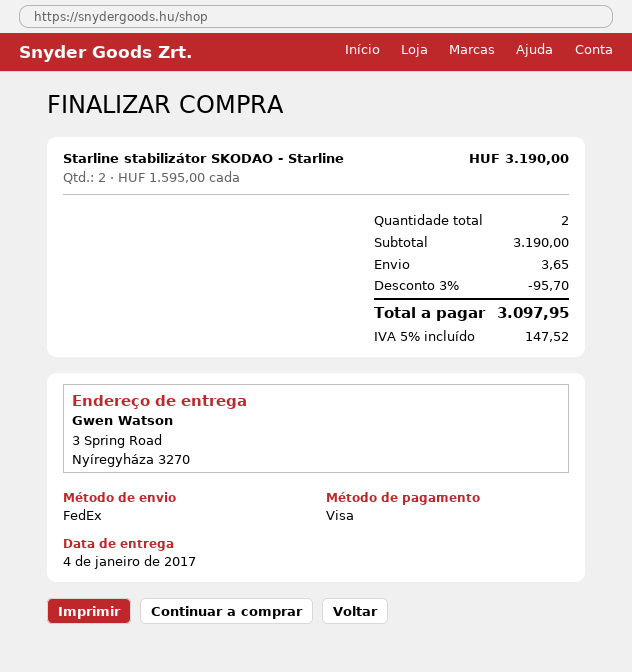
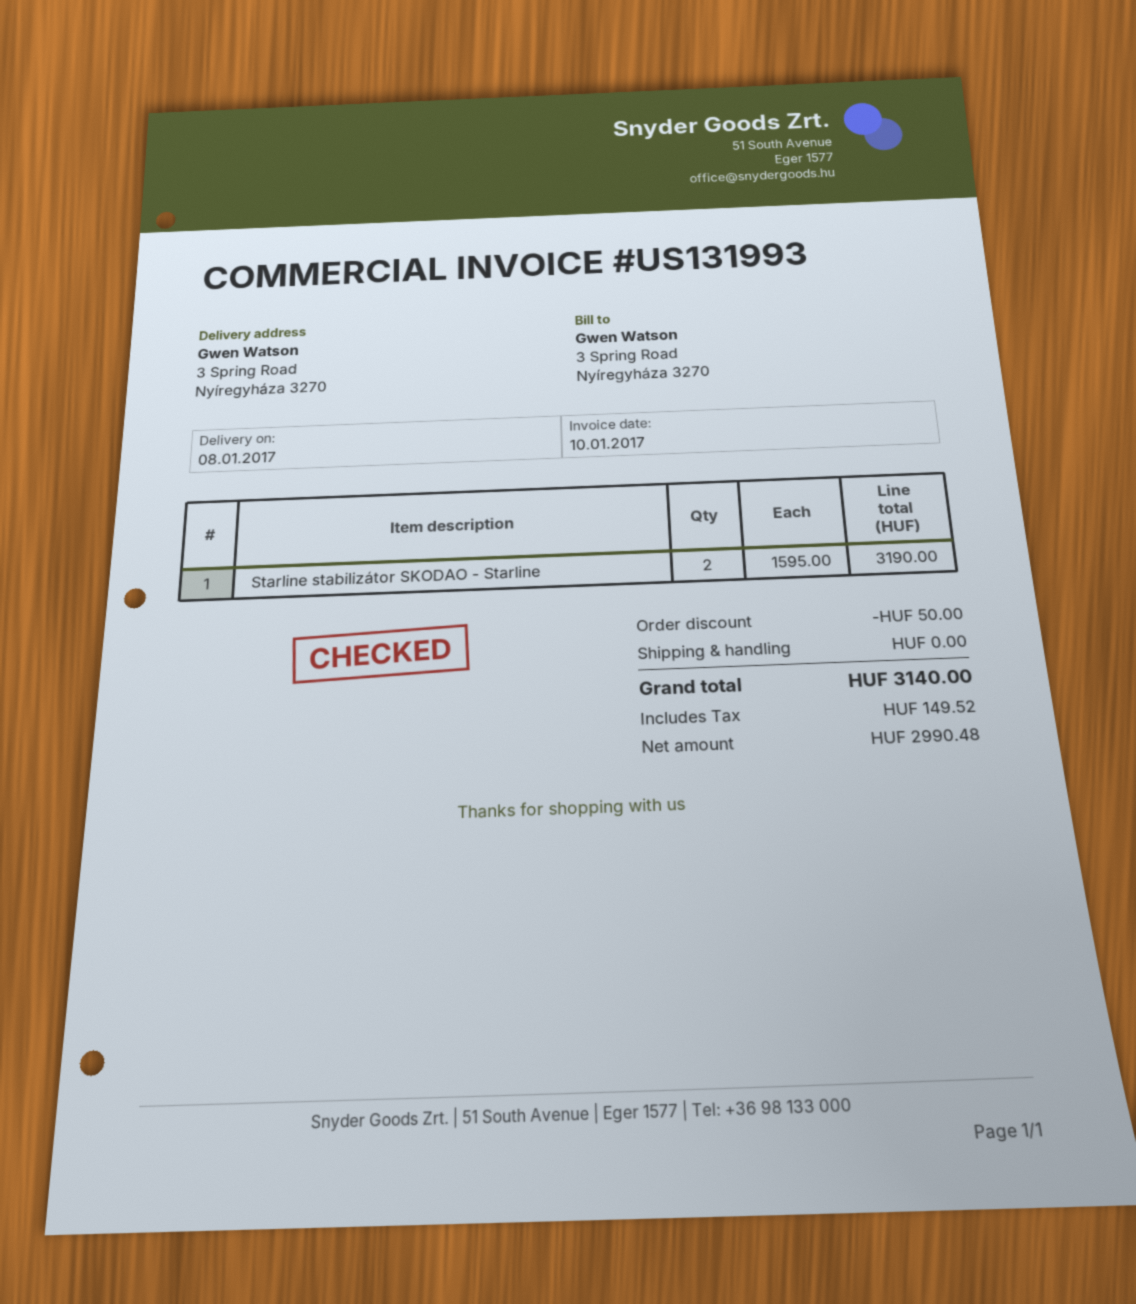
delivery date: 2017-01-04 -> 2017-01-08
discount: 95.70 -> 50.00
shipping: 3.65 -> 0.00
tax: 147.52 -> 149.52
total: 3097.95 -> 3140.00

